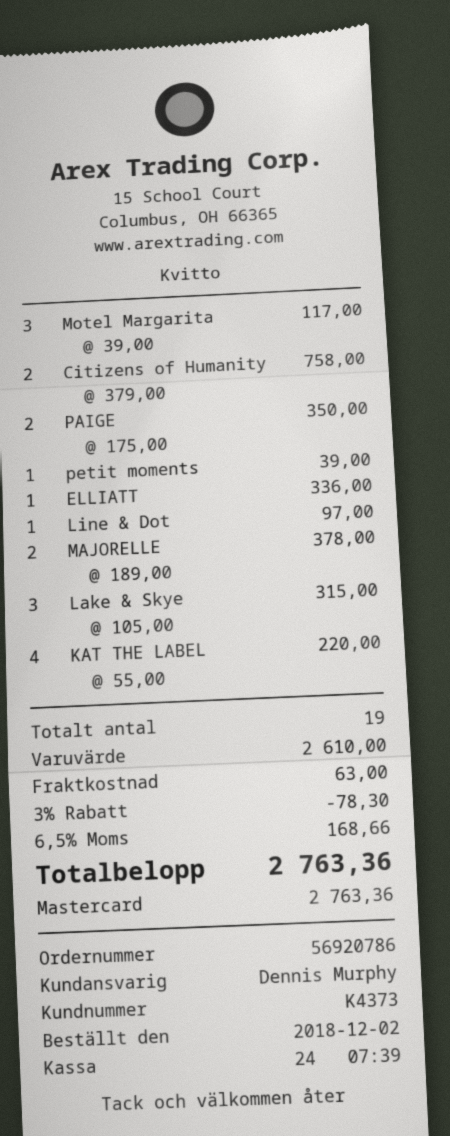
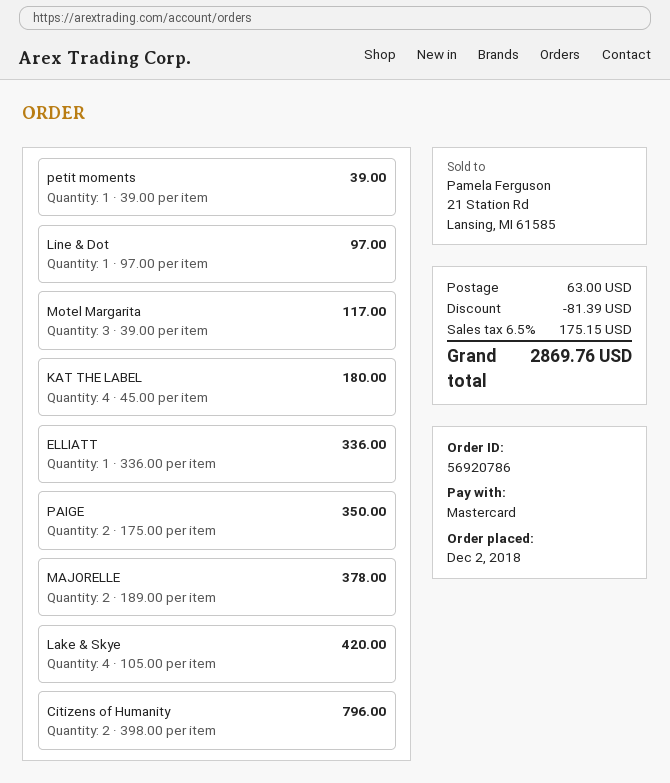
Citizens of Humanity: 2 x 379.00 = 758.00 -> 2 x 398.00 = 796.00
Lake & Skye: 3 x 105.00 = 315.00 -> 4 x 105.00 = 420.00
KAT THE LABEL: 4 x 55.00 = 220.00 -> 4 x 45.00 = 180.00
discount: 78.30 -> 81.39
tax: 6.5% = 168.66 -> 6.5% = 175.15
total: 2763.36 -> 2869.76

